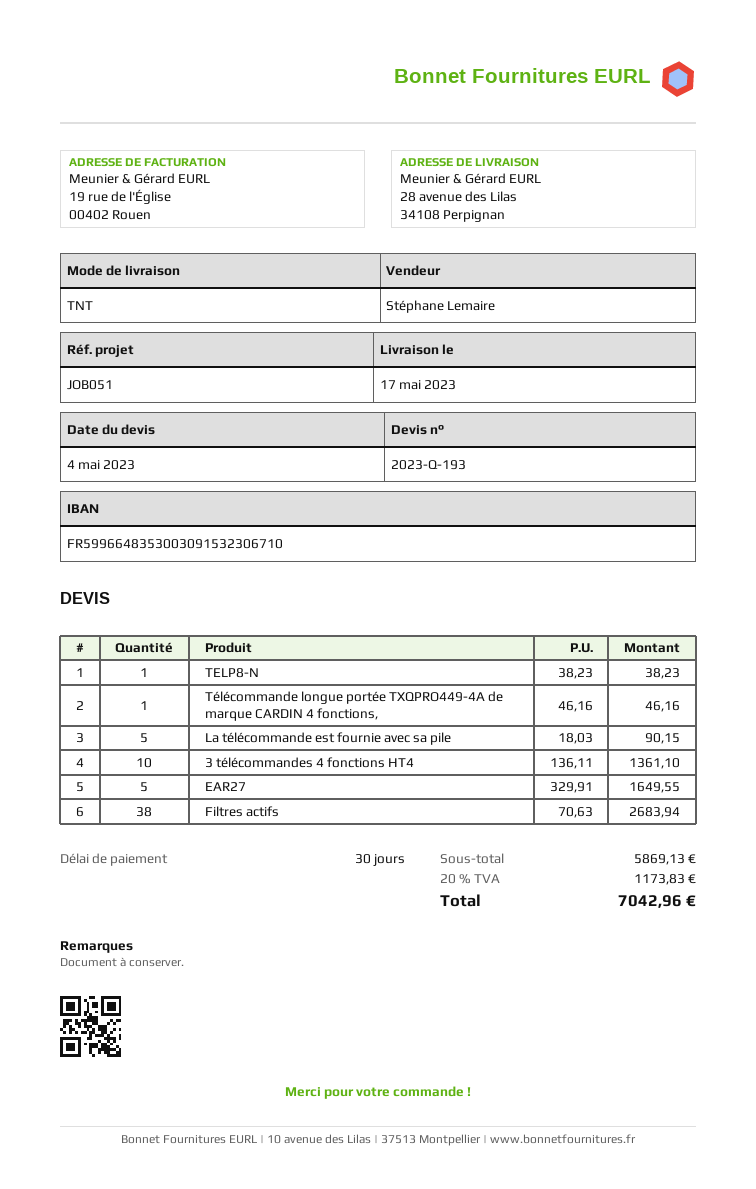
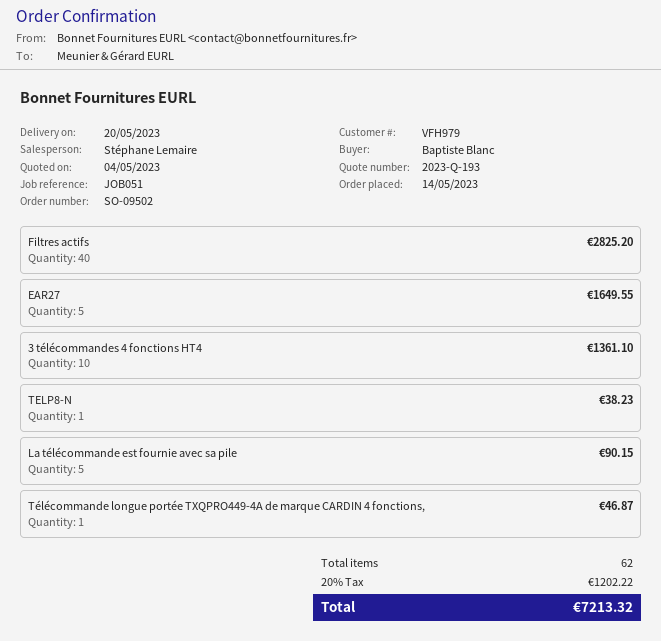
delivery date: 2023-05-17 -> 2023-05-20
Télécommande longue portée TXQPRO449-4A de marque CARDIN 4 fonctions,: 1 for 46.16 -> 1 for 46.87
Filtres actifs: 38 for 2683.94 -> 40 for 2825.20
tax: 20% = 1173.83 -> 20% = 1202.22
total: 7042.96 -> 7213.32

